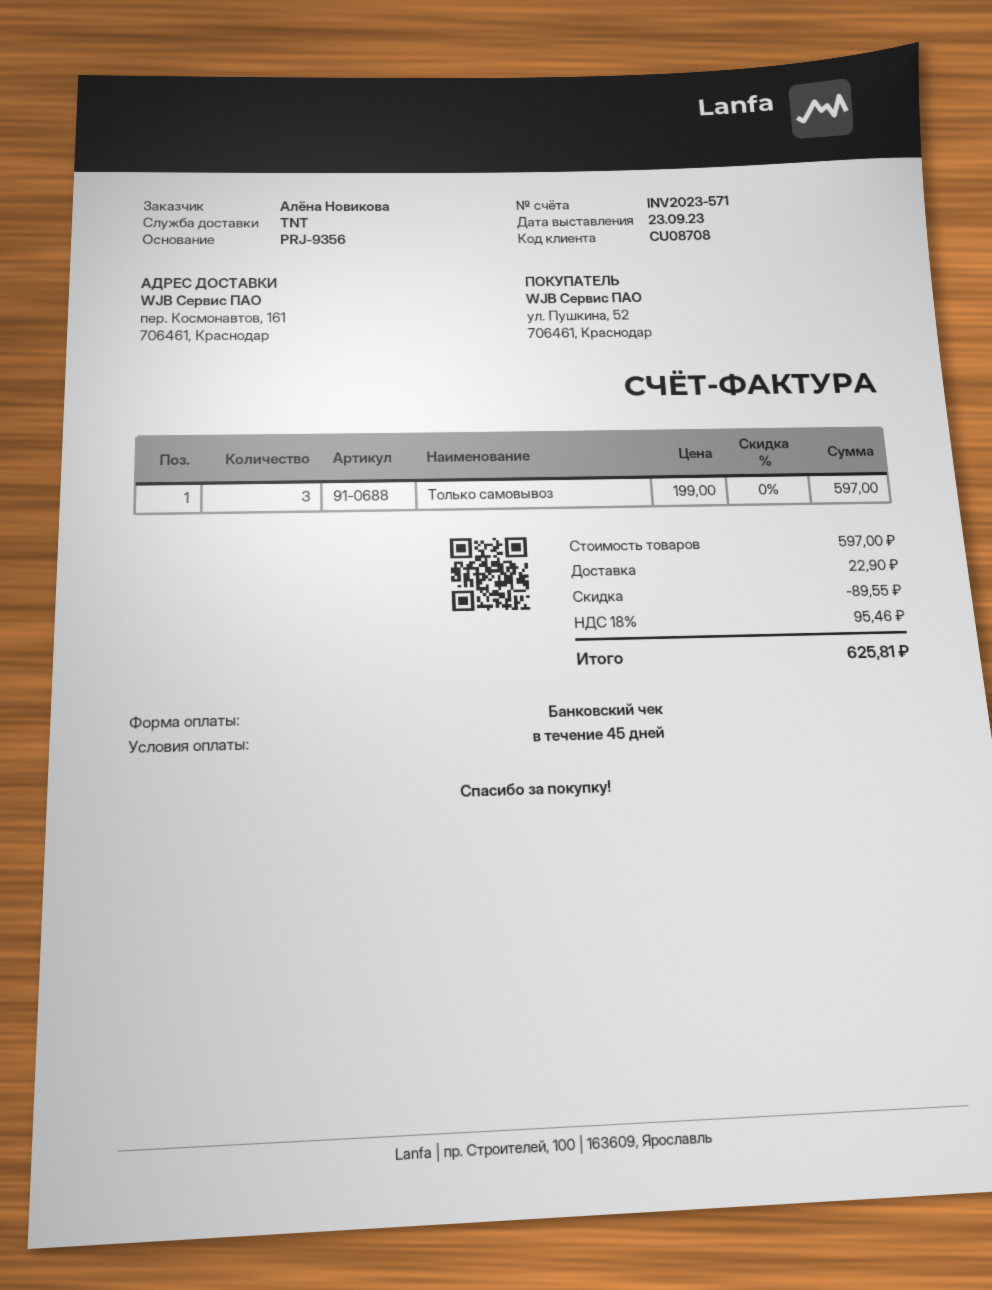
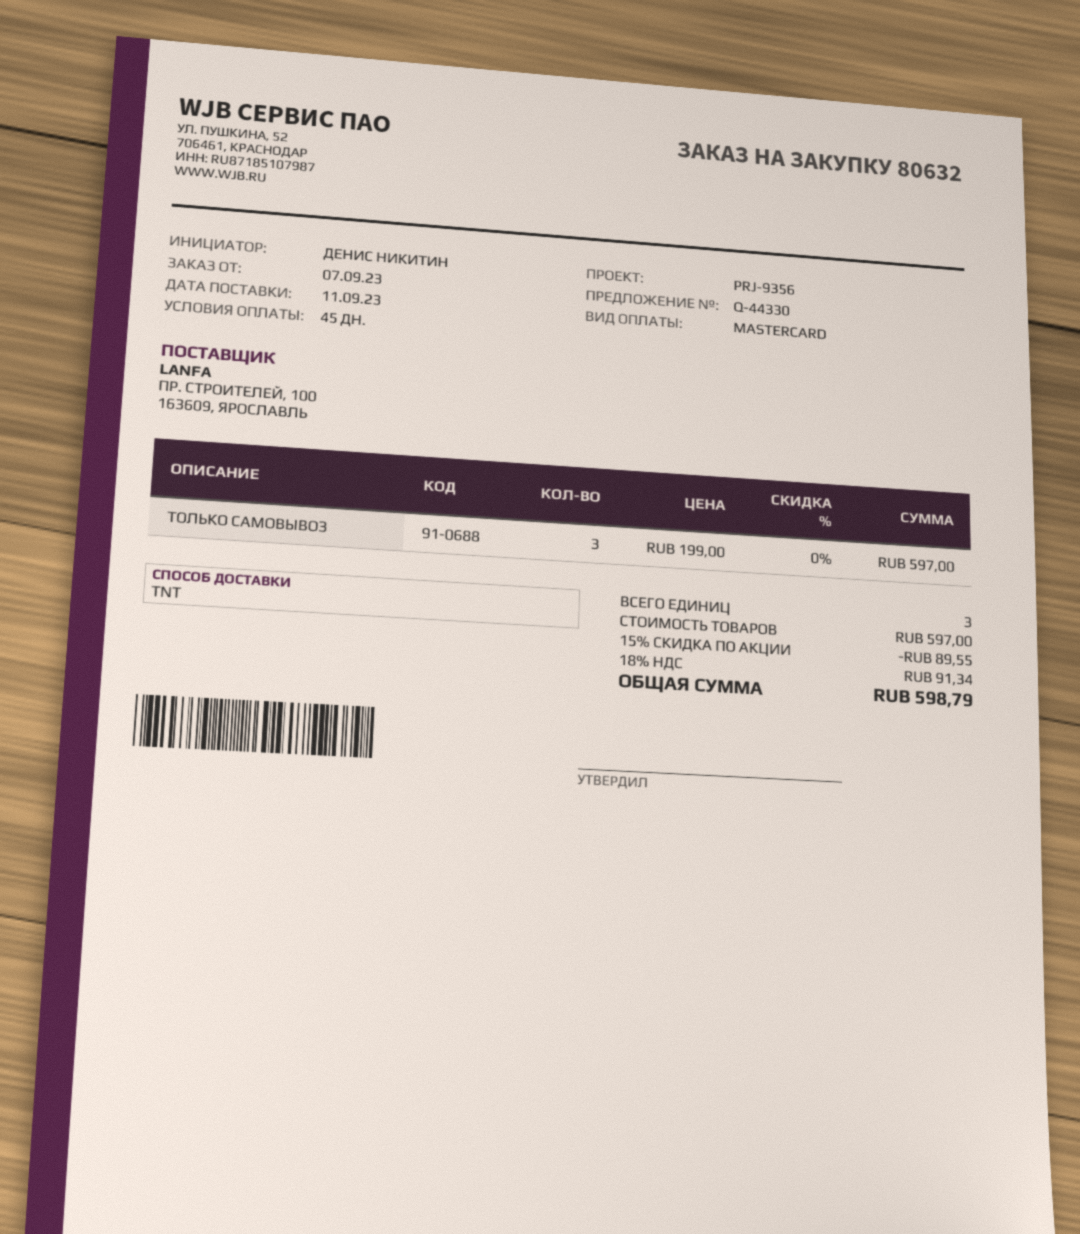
ordered by: Алёна Новикова -> ДЕНИС НИКИТИН
payment method: cheque -> Mastercard
shipping: 22.90 -> none
tax: 18% = 95.46 -> 18% = 91.34
total: 625.81 -> 598.79

